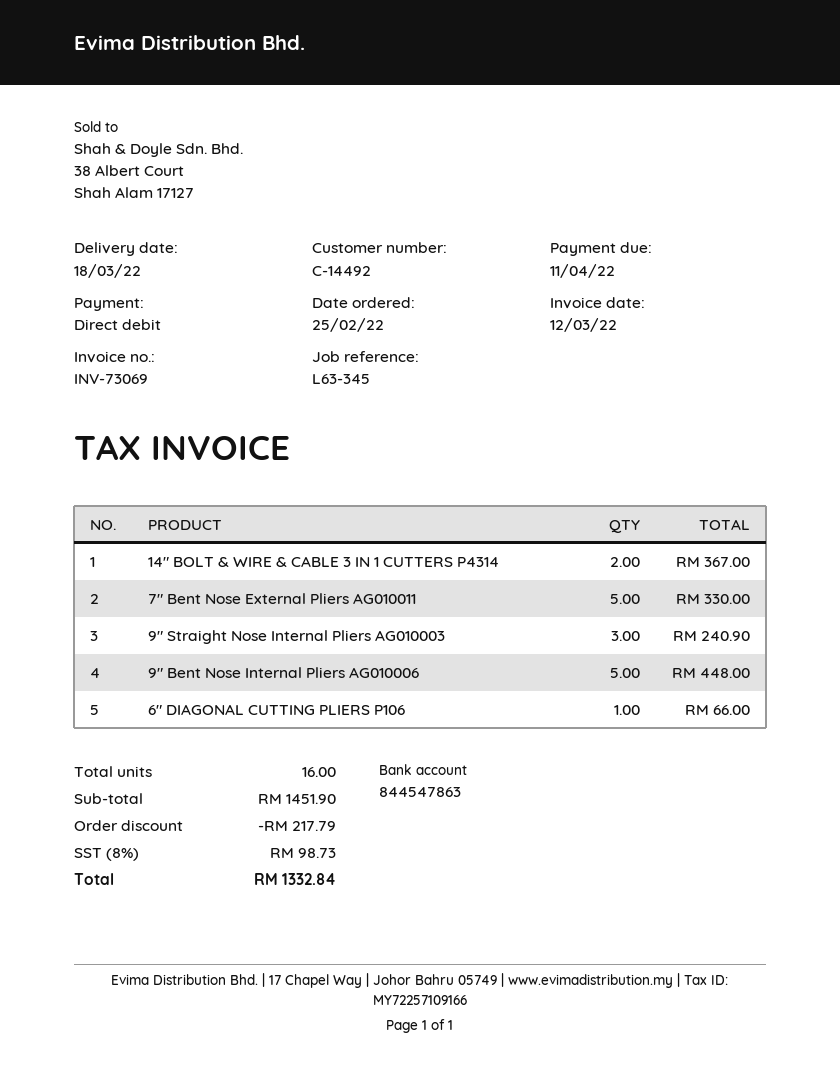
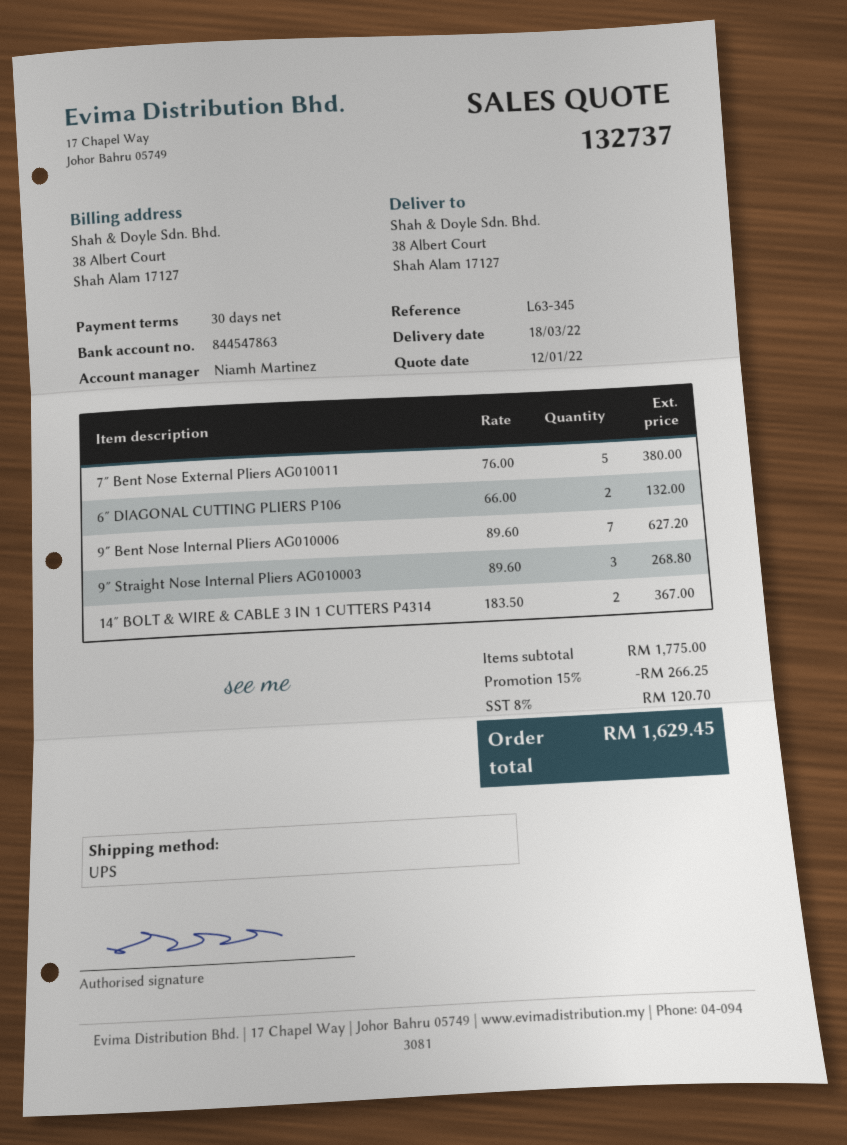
7″ Bent Nose External Pliers AG010011: 5 for 330.00 -> 5 for 380.00
9″ Straight Nose Internal Pliers AG010003: 3 for 240.90 -> 3 for 268.80
9″ Bent Nose Internal Pliers AG010006: 5 for 448.00 -> 7 for 627.20
6″ DIAGONAL CUTTING PLIERS P106: 1 for 66.00 -> 2 for 132.00
subtotal: 1451.90 -> 1775.00
discount: 217.79 -> 266.25
tax: 8% = 98.73 -> 8% = 120.70
total: 1332.84 -> 1629.45

